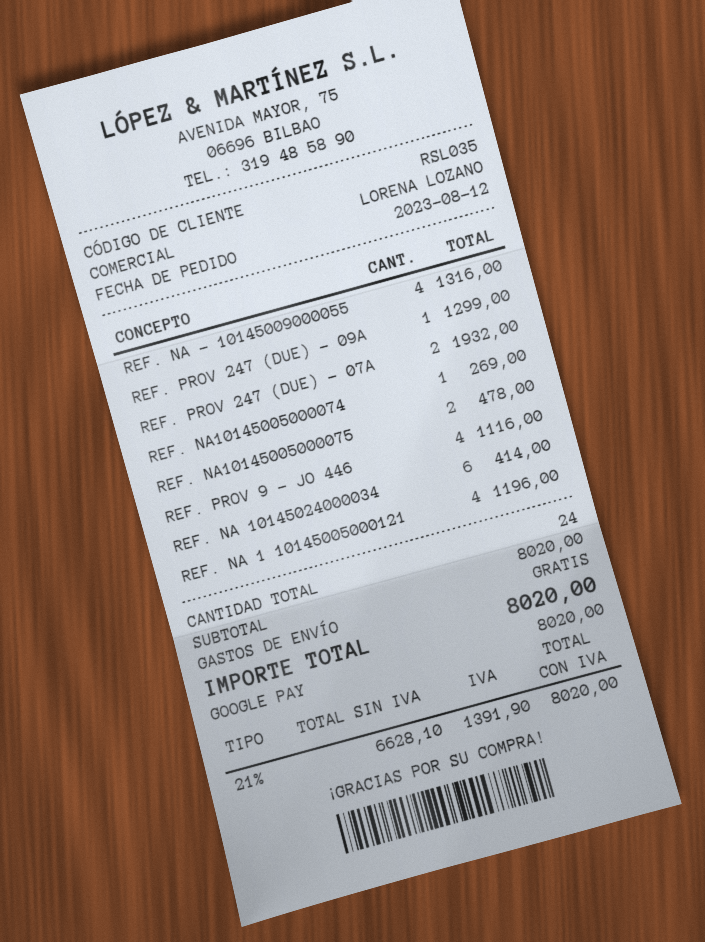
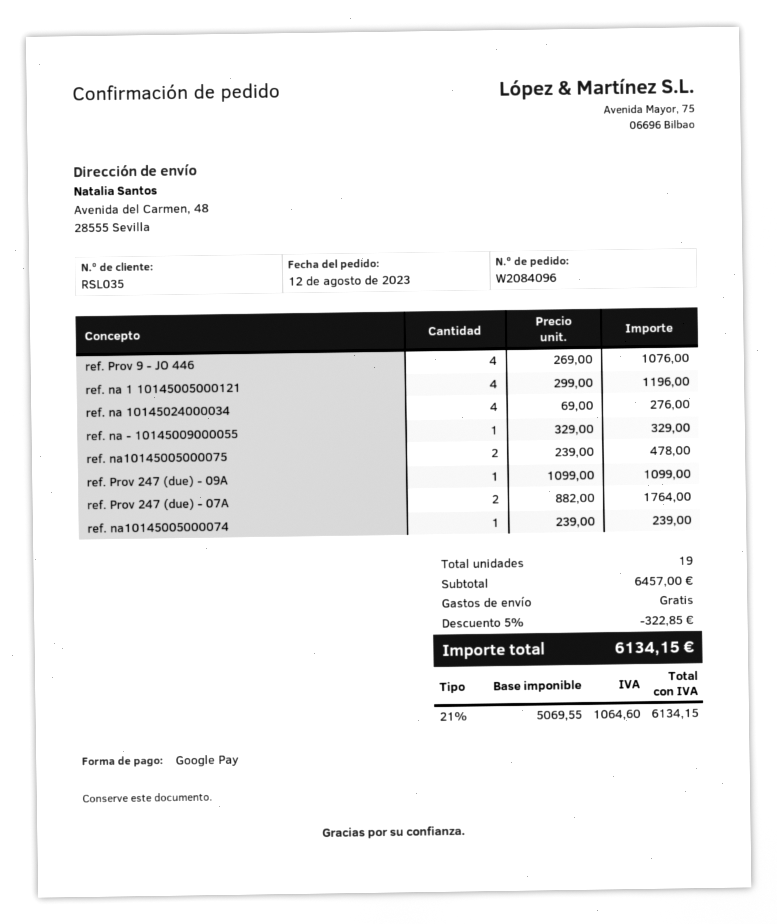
REF. NA - 10145009000055: 4 for 1316.00 -> 1 for 329.00
REF. PROV 247 (DUE) - 09A: 1 for 1299.00 -> 1 for 1099.00
REF. PROV 247 (DUE) - 07A: 2 for 1932.00 -> 2 for 1764.00
REF. NA10145005000074: 1 for 269.00 -> 1 for 239.00
REF. PROV 9 - JO 446: 4 for 1116.00 -> 4 for 1076.00
REF. NA 10145024000034: 6 for 414.00 -> 4 for 276.00
total quantity: 24 -> 19
subtotal: 8020.00 -> 6457.00
discount: none -> 5% = 322.85
net: 6628.10 -> 5069.55
tax: 21% = 1391.90 -> 21% = 1064.60
total: 8020.00 -> 6134.15

